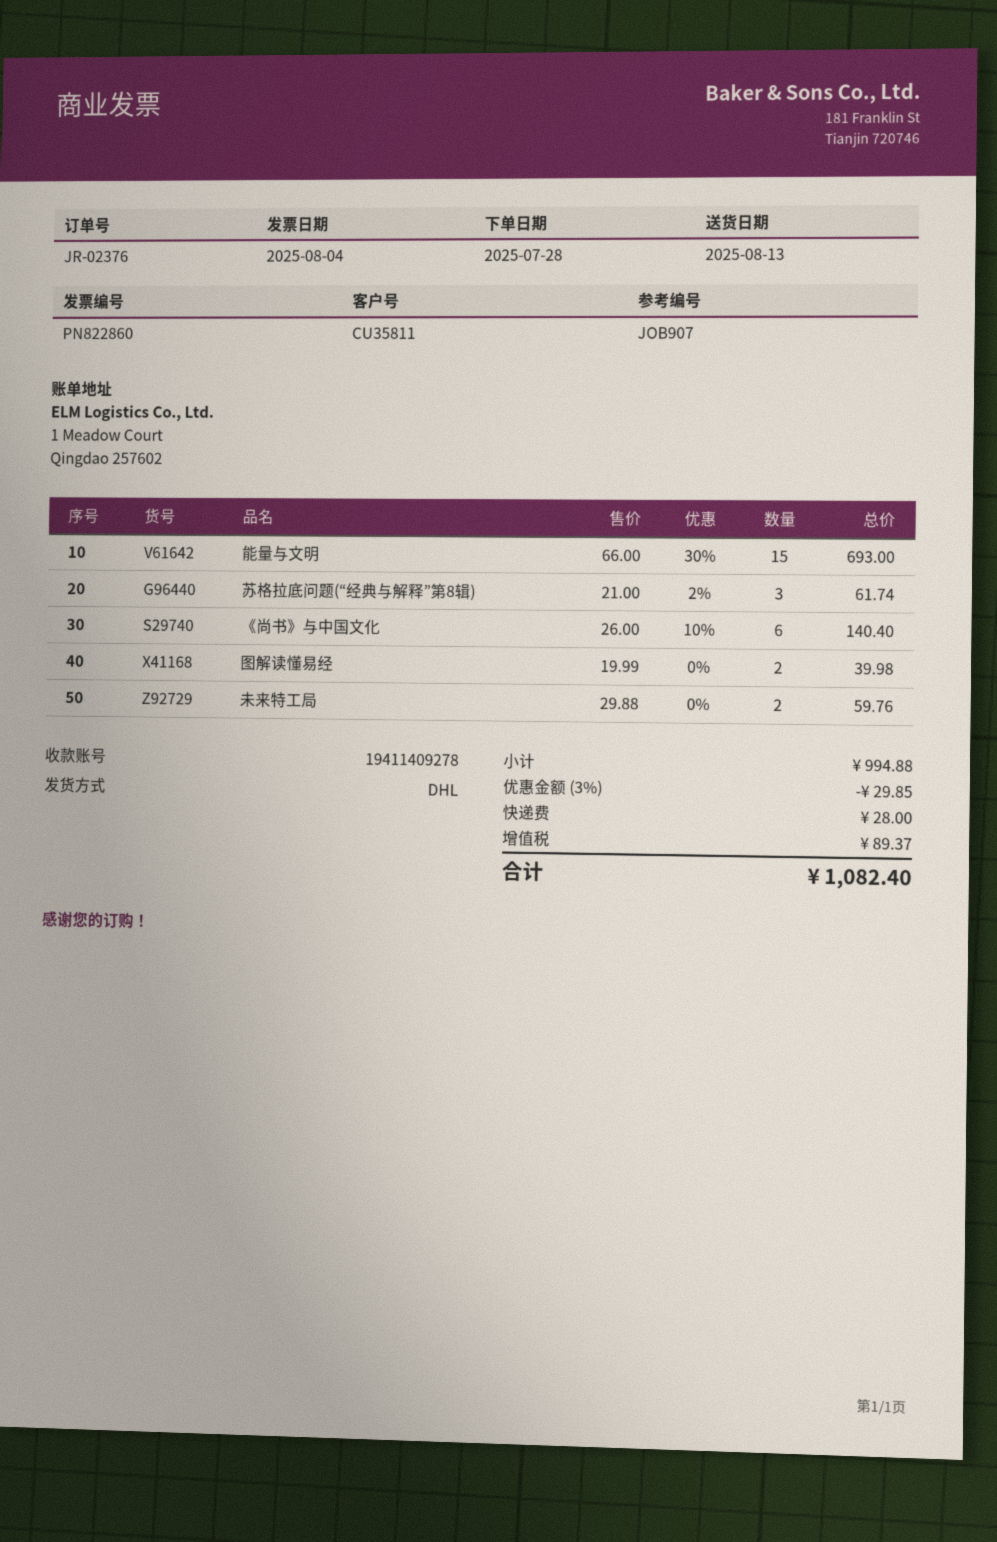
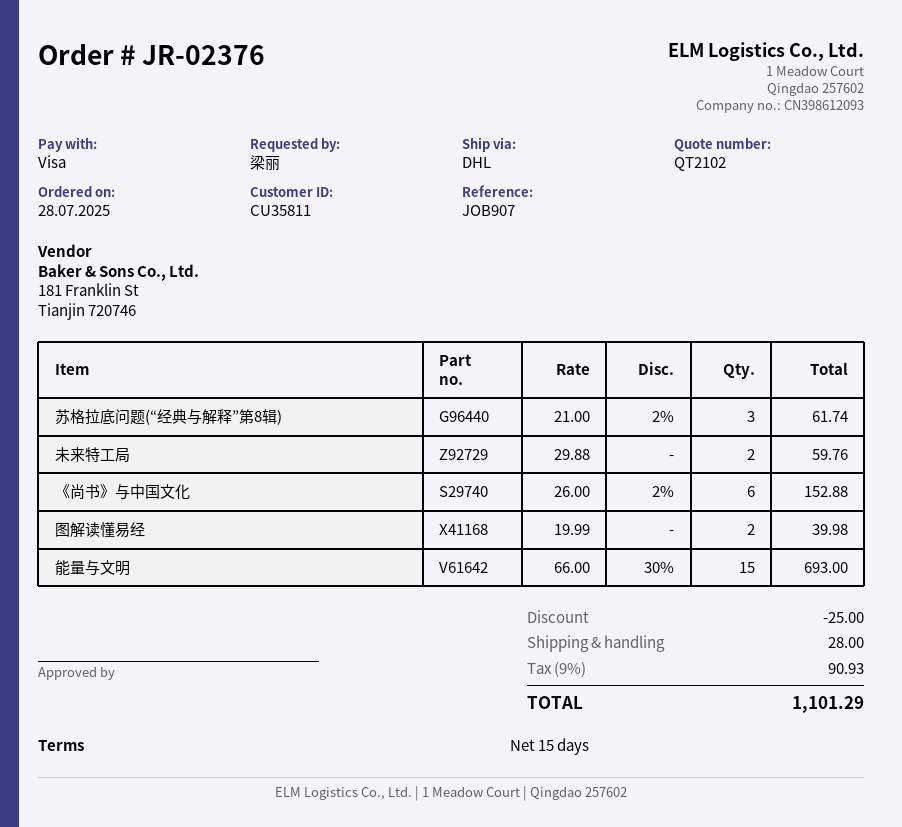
《尚书》与中国文化: 6 x 26.00 - 10% = 140.40 -> 6 x 26.00 - 2% = 152.88
discount: 29.85 -> 25.00
tax: 89.37 -> 90.93
total: 1082.40 -> 1101.29

